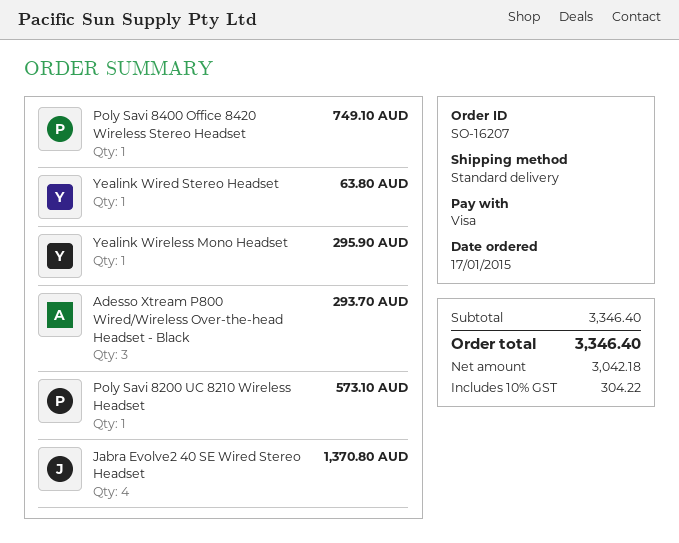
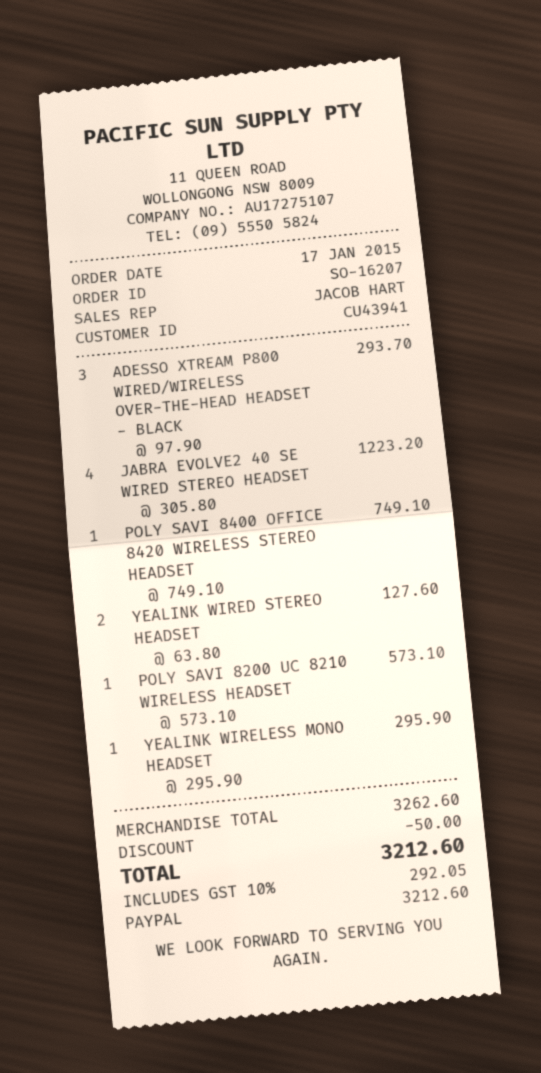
payment method: Visa -> PayPal
Yealink Wired Stereo Headset: 1 for 63.80 -> 2 for 127.60
Jabra Evolve2 40 SE Wired Stereo Headset: 4 for 1370.80 -> 4 for 1223.20
subtotal: 3346.40 -> 3262.60
discount: none -> 50.00
tax: 10% = 304.22 -> 10% = 292.05
total: 3346.40 -> 3212.60

